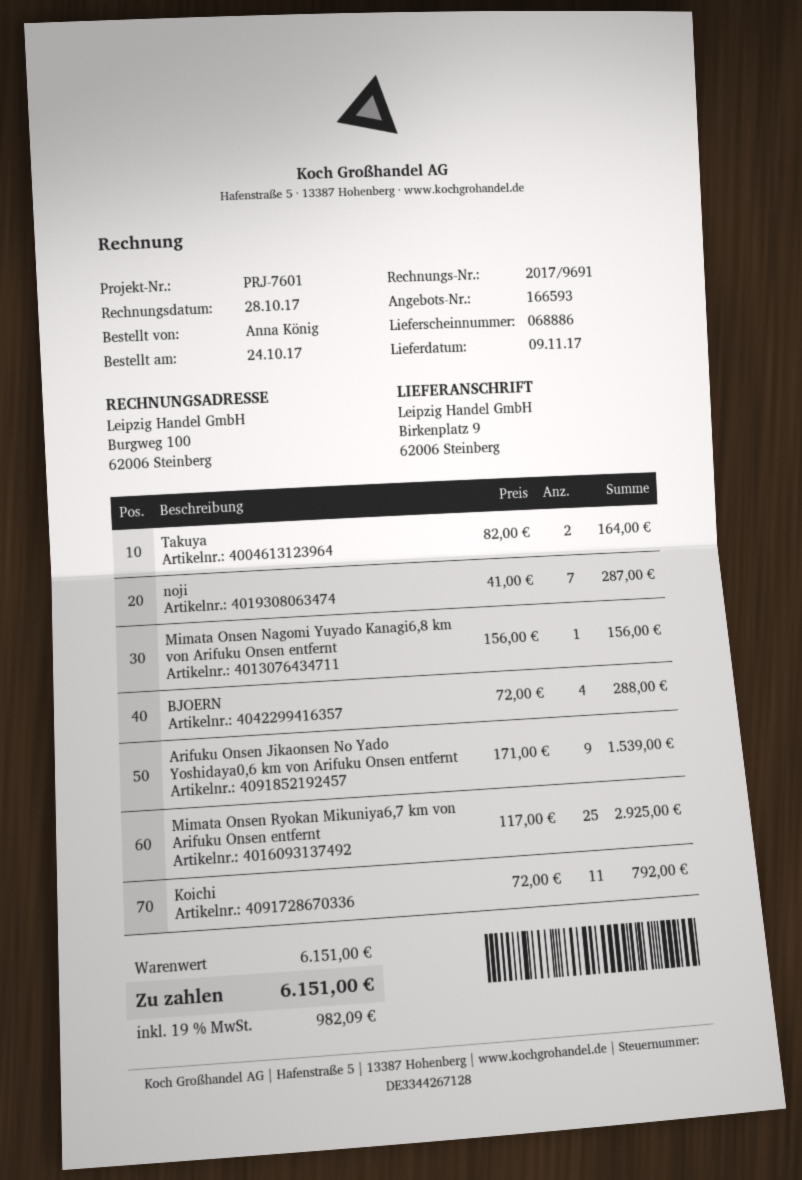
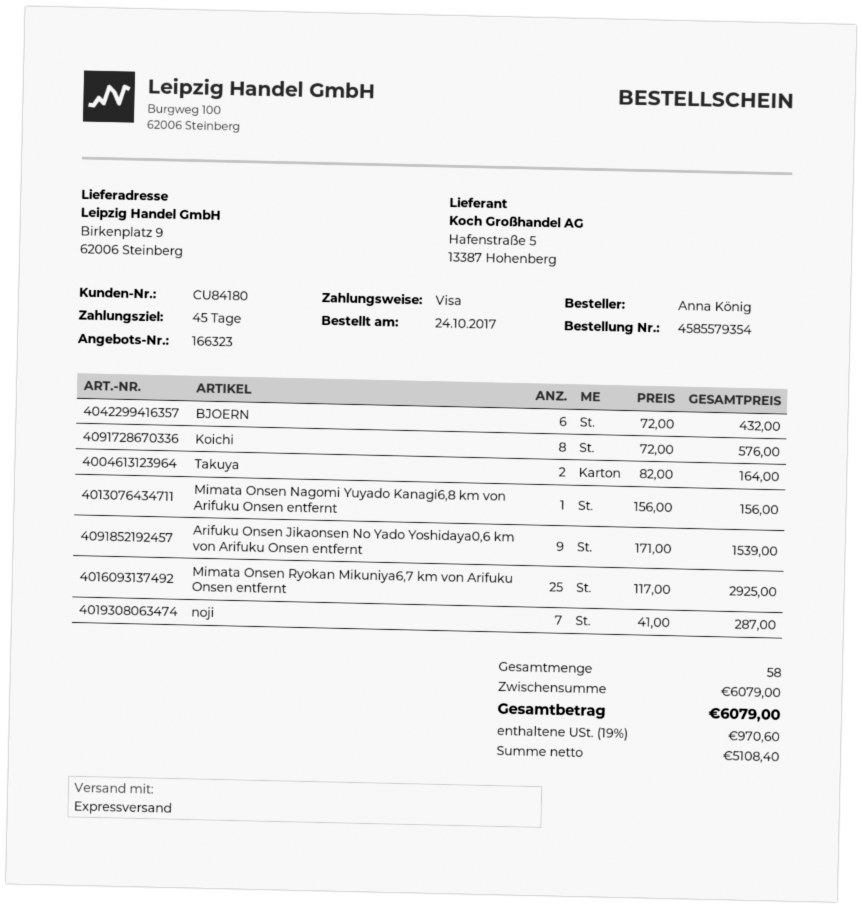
quote number: 166593 -> 166323
BJOERN: 4 x 72.00 = 288.00 -> 6 x 72.00 = 432.00
Koichi: 11 x 72.00 = 792.00 -> 8 x 72.00 = 576.00
subtotal: 6151.00 -> 6079.00
tax: 19% = 982.09 -> 19% = 970.60
total: 6151.00 -> 6079.00

